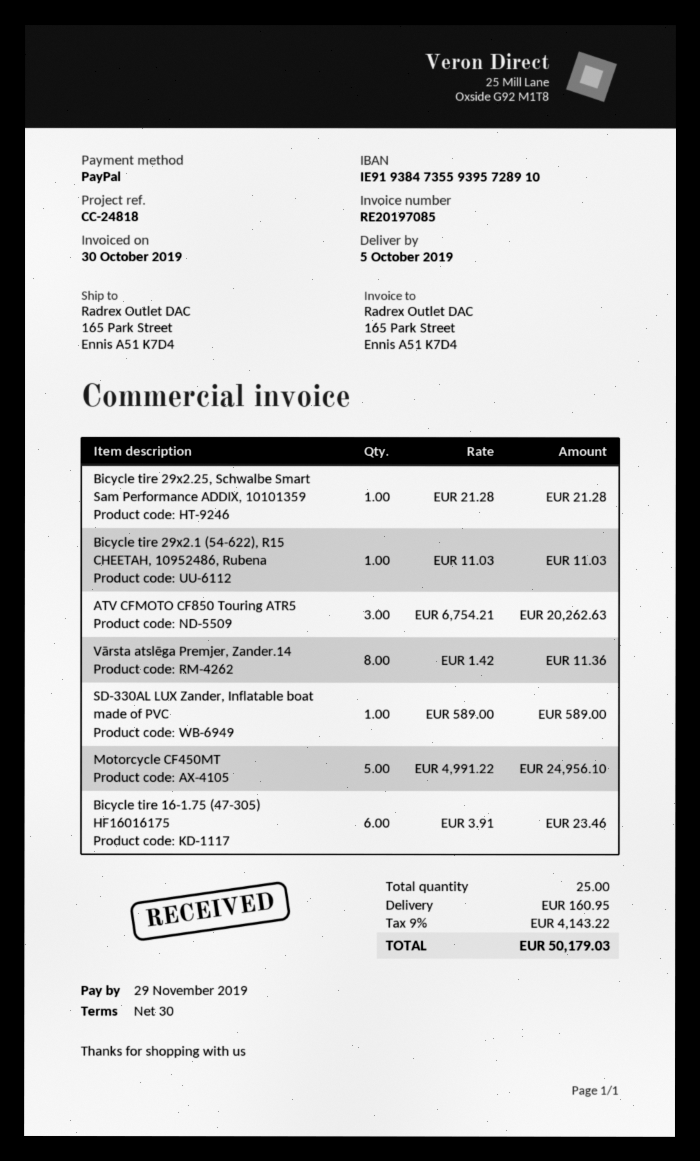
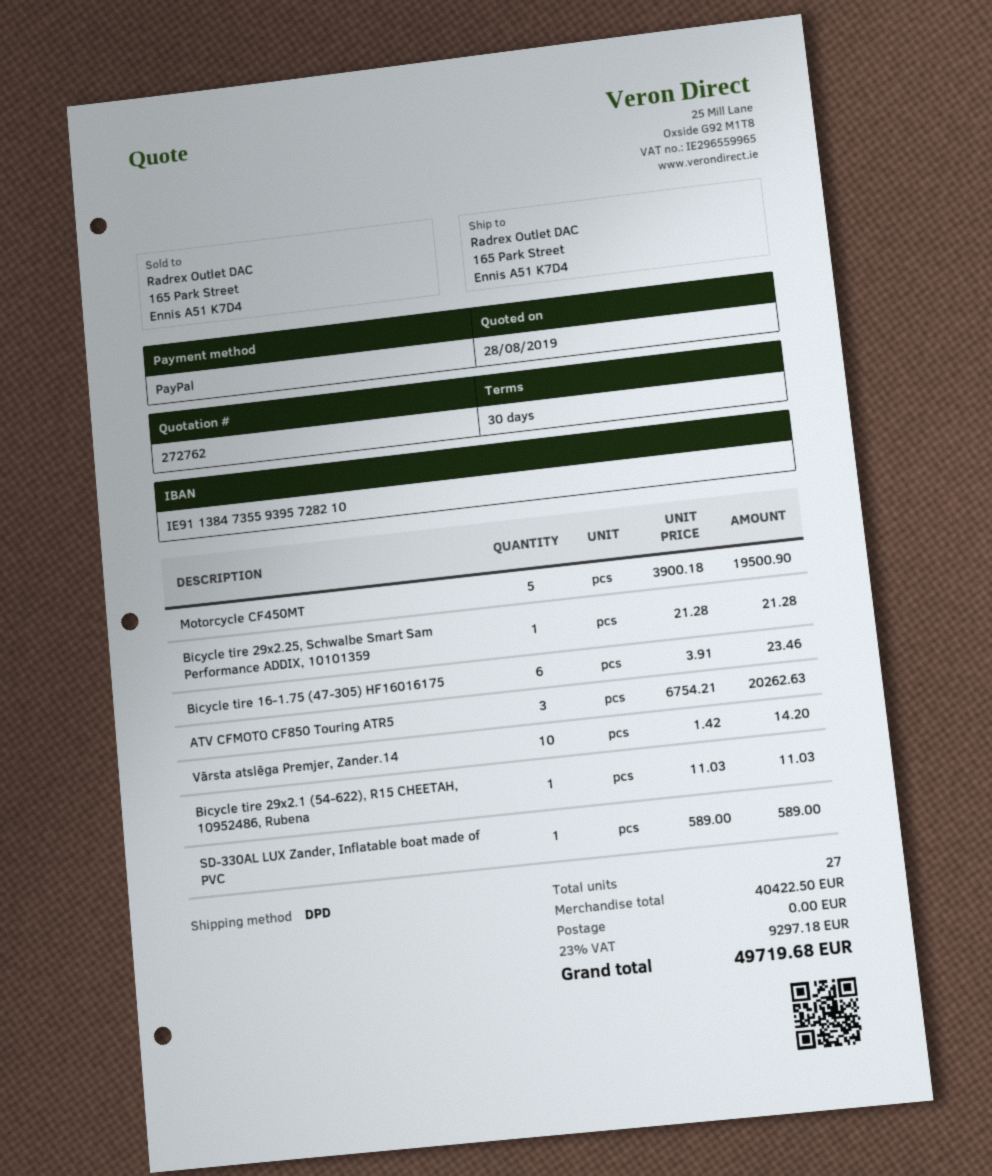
bank account: IE91938473559395728910 -> IE91138473559395728210
Vārsta atslēga Premjer, Zander.14: 8 x 1.42 = 11.36 -> 10 x 1.42 = 14.20
Motorcycle CF450MT: 5 x 4991.22 = 24956.10 -> 5 x 3900.18 = 19500.90
total quantity: 25 -> 27
shipping: 160.95 -> 0.00
tax: 9% = 4143.22 -> 23% = 9297.18
total: 50179.03 -> 49719.68

